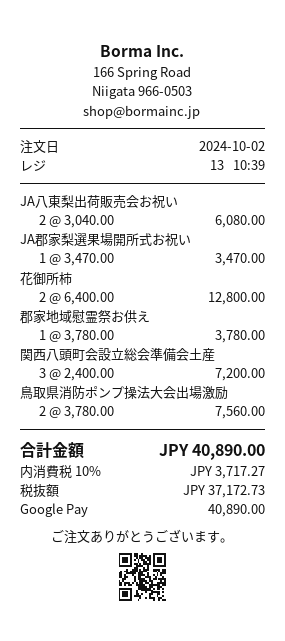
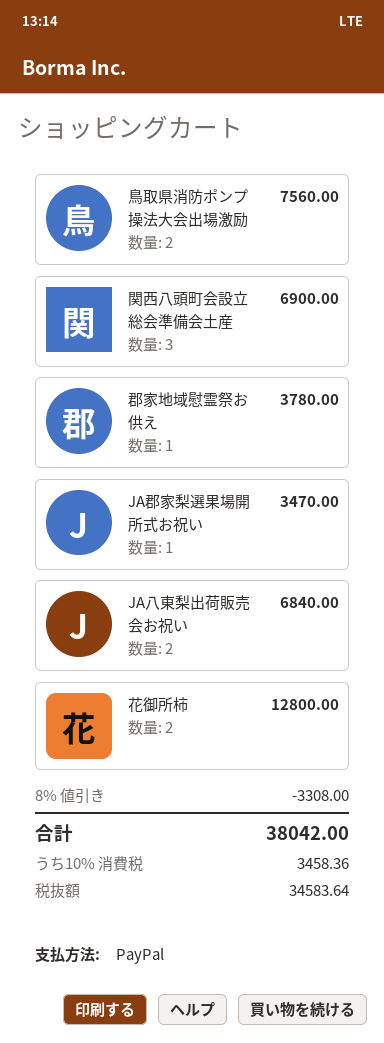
payment method: Google Pay -> PayPal
JA八東梨出荷販売会お祝い: 2 for 6080.00 -> 2 for 6840.00
関西八頭町会設立総会準備会土産: 3 for 7200.00 -> 3 for 6900.00
discount: none -> 8% = 3308.00
net: 37172.73 -> 34583.64
tax: 10% = 3717.27 -> 10% = 3458.36
total: 40890.00 -> 38042.00

